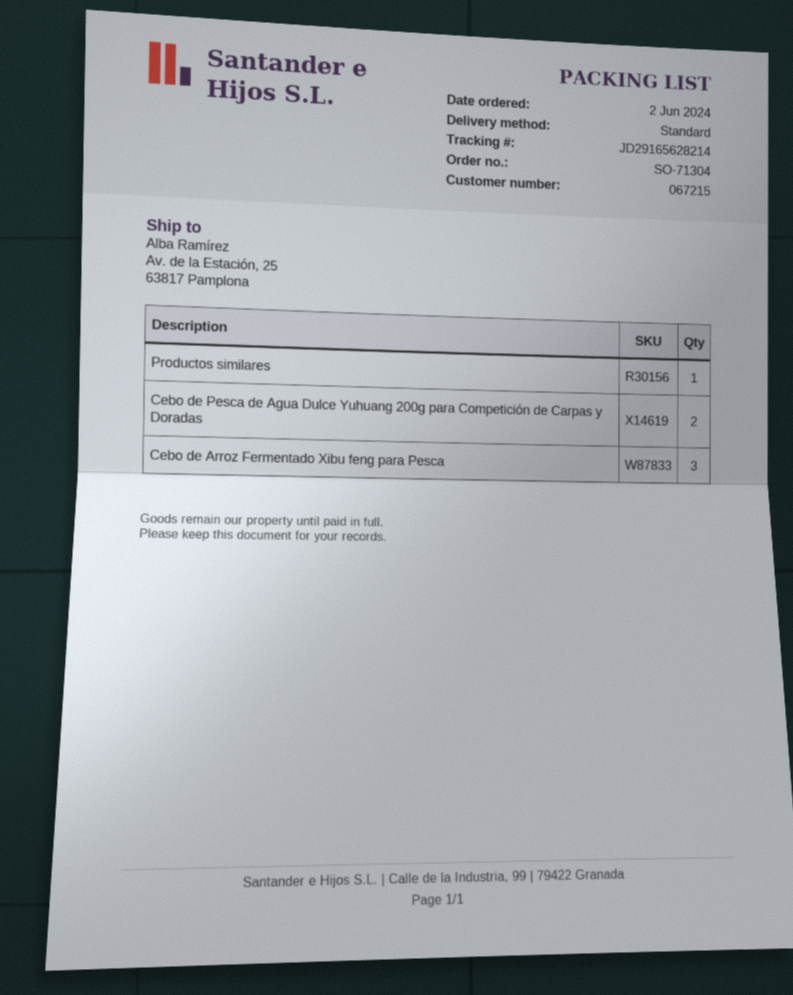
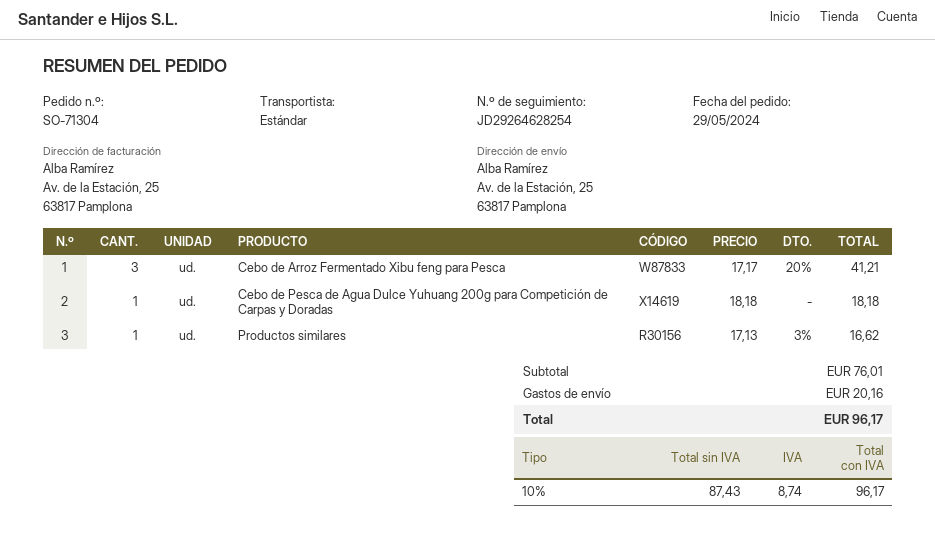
order date: 2024-06-02 -> 2024-05-29
tracking number: JD29165628214 -> JD29264628254
Cebo de Pesca de Agua Dulce Yuhuang 200g para Competición de Carpas y Doradas: 2 -> 1

